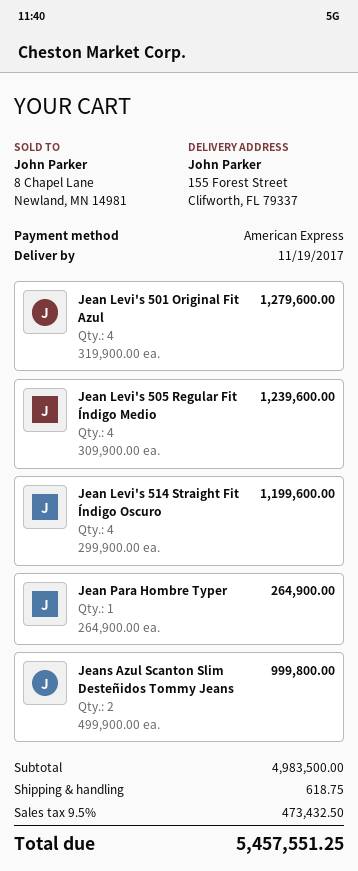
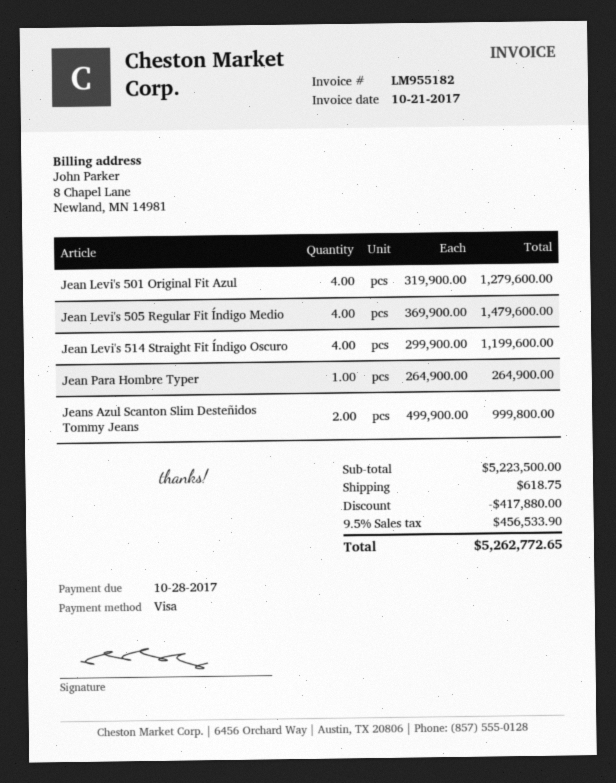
payment method: American Express -> Visa
Jean Levi's 505 Regular Fit Índigo Medio: 4 x 309900.00 = 1239600.00 -> 4 x 369900.00 = 1479600.00
subtotal: 4983500.00 -> 5223500.00
discount: none -> 417880.00
tax: 9.5% = 473432.50 -> 9.5% = 456533.90
total: 5457551.25 -> 5262772.65

